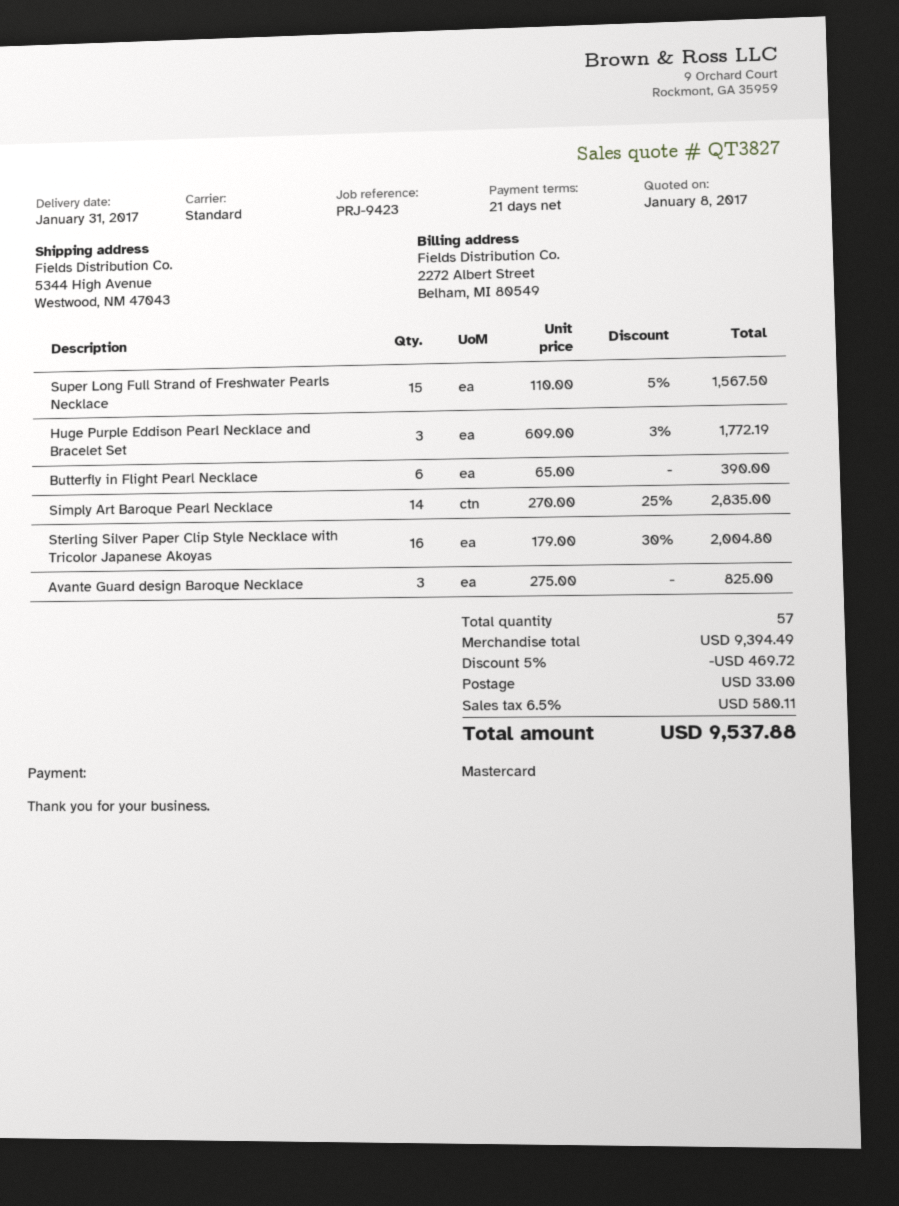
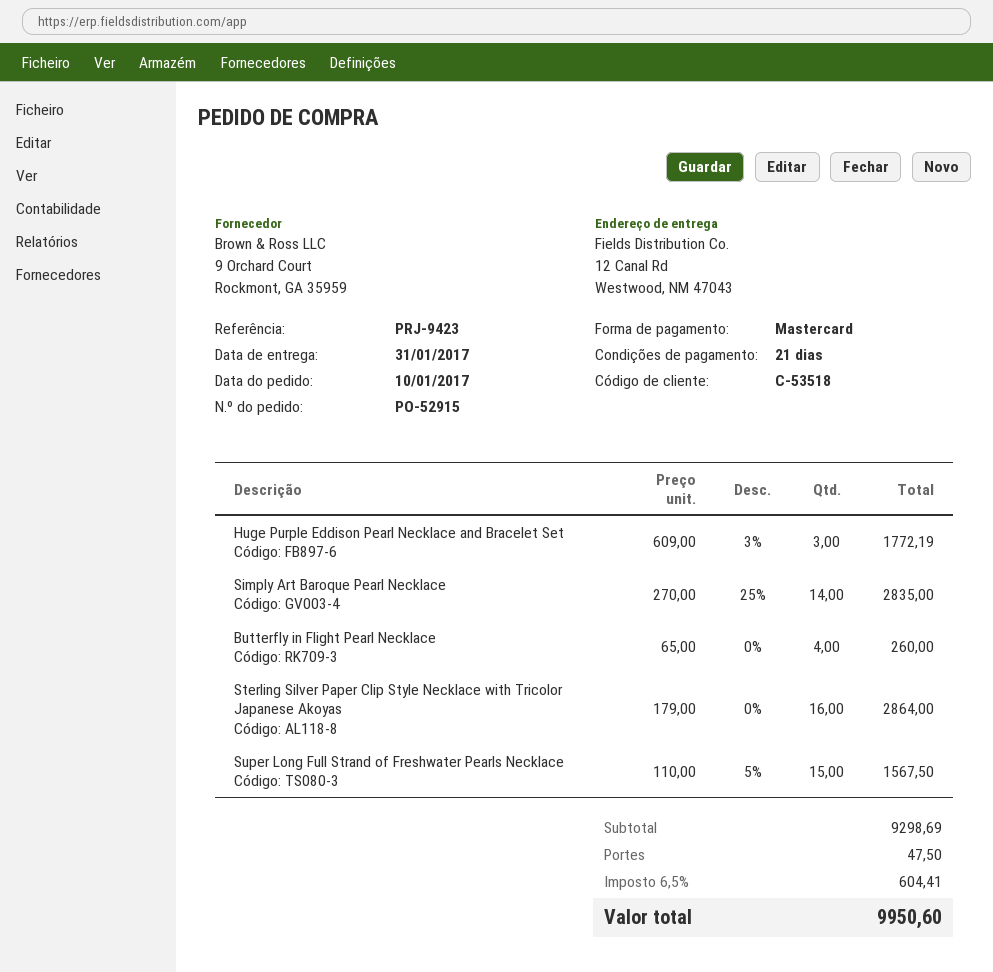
ship to: 5344 High Avenue, Westwood, NM 47043 -> 12 Canal Rd, Westwood, NM 47043
Butterfly in Flight Pearl Necklace: 6 x 65.00 = 390.00 -> 4 x 65.00 = 260.00
Sterling Silver Paper Clip Style Necklace with Tricolor Japanese Akoyas: 16 x 179.00 - 30% = 2004.80 -> 16 x 179.00 = 2864.00
Avante Guard design Baroque Necklace: 3 x 275.00 = 825.00 -> none
subtotal: 9394.49 -> 9298.69
discount: 5% = 469.72 -> none
shipping: 33.00 -> 47.50
tax: 6.5% = 580.11 -> 6.5% = 604.41
total: 9537.88 -> 9950.60

